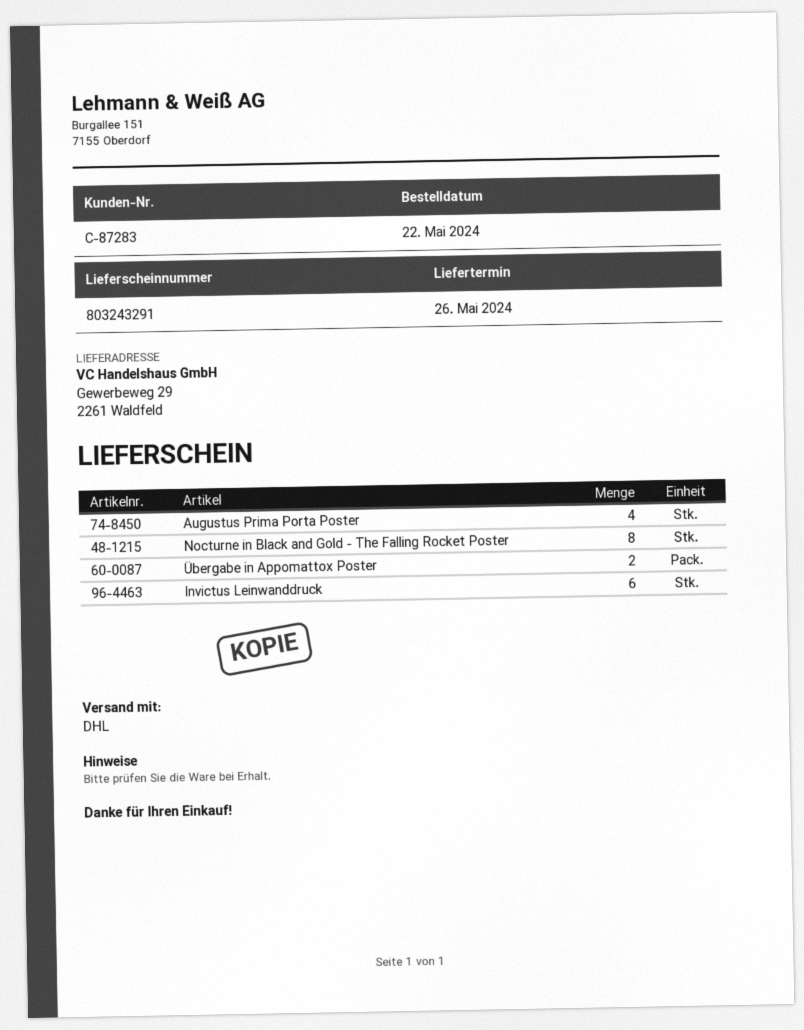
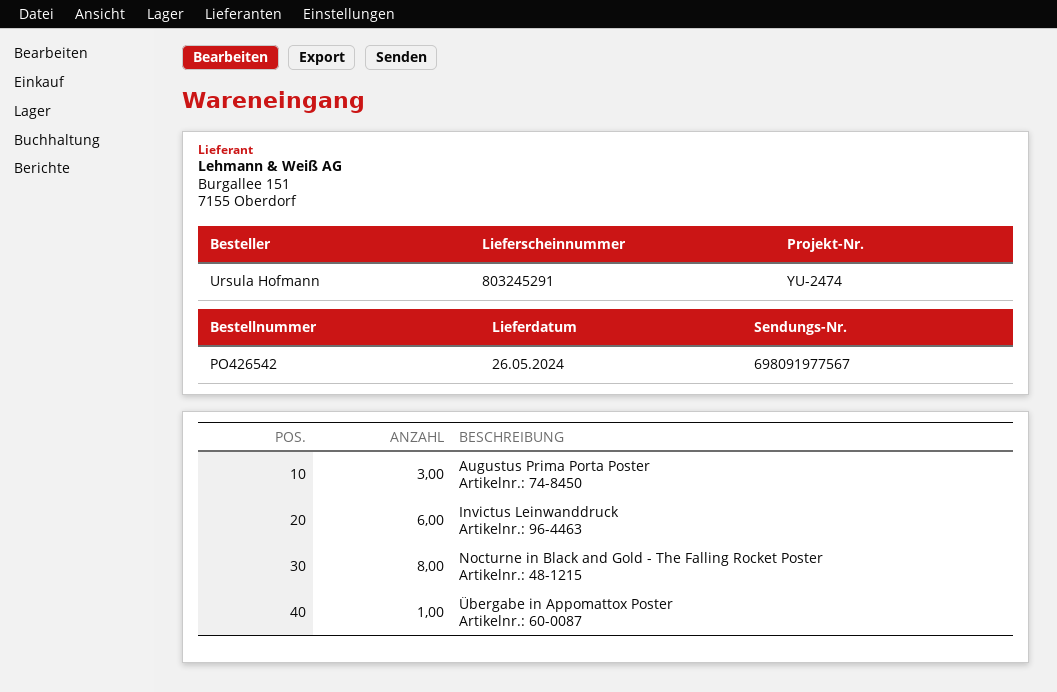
delivery note number: 803243291 -> 803245291
Augustus Prima Porta Poster: 4 -> 3
Übergabe in Appomattox Poster: 2 -> 1

